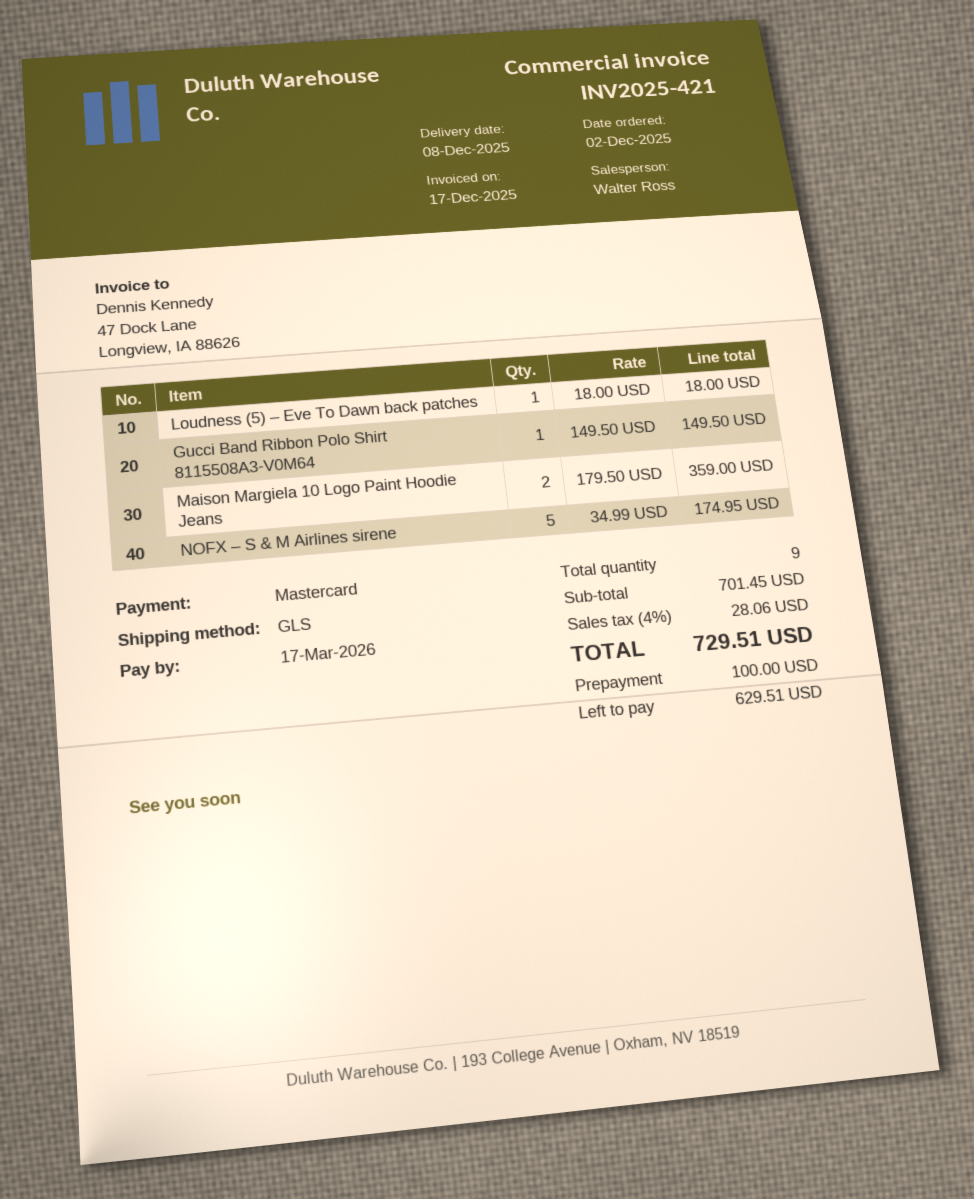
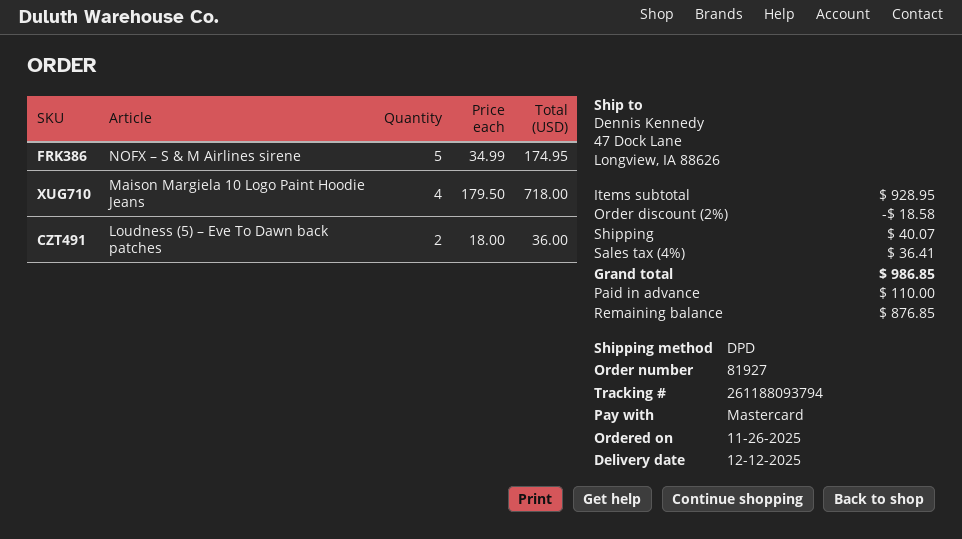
order date: 2025-12-02 -> 2025-11-26
delivery date: 2025-12-08 -> 2025-12-12
shipping method: GLS -> DPD
Loudness (5) – Eve To Dawn back patches: 1 x 18.00 = 18.00 -> 2 x 18.00 = 36.00
Gucci Band Ribbon Polo Shirt 8115508A3-V0M64: 1 x 149.50 = 149.50 -> none
Maison Margiela 10 Logo Paint Hoodie Jeans: 2 x 179.50 = 359.00 -> 4 x 179.50 = 718.00
subtotal: 701.45 -> 928.95
discount: none -> 2% = 18.58
shipping: none -> 40.07
tax: 4% = 28.06 -> 4% = 36.41
total: 729.51 -> 986.85
deposit: 100.00 -> 110.00
balance: 629.51 -> 876.85

